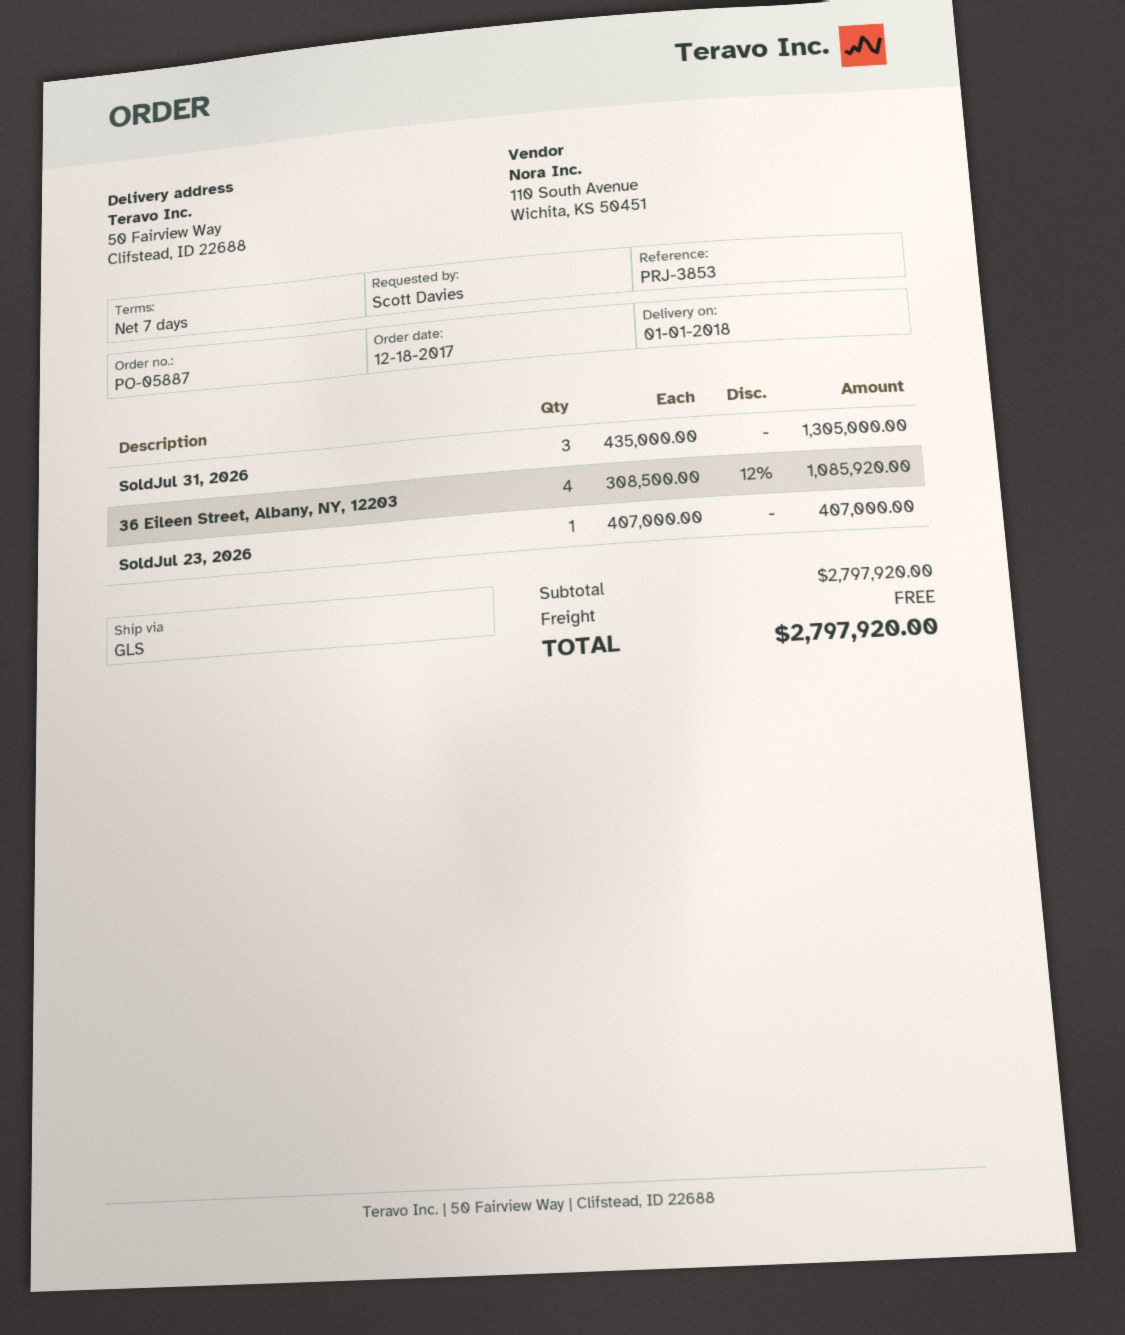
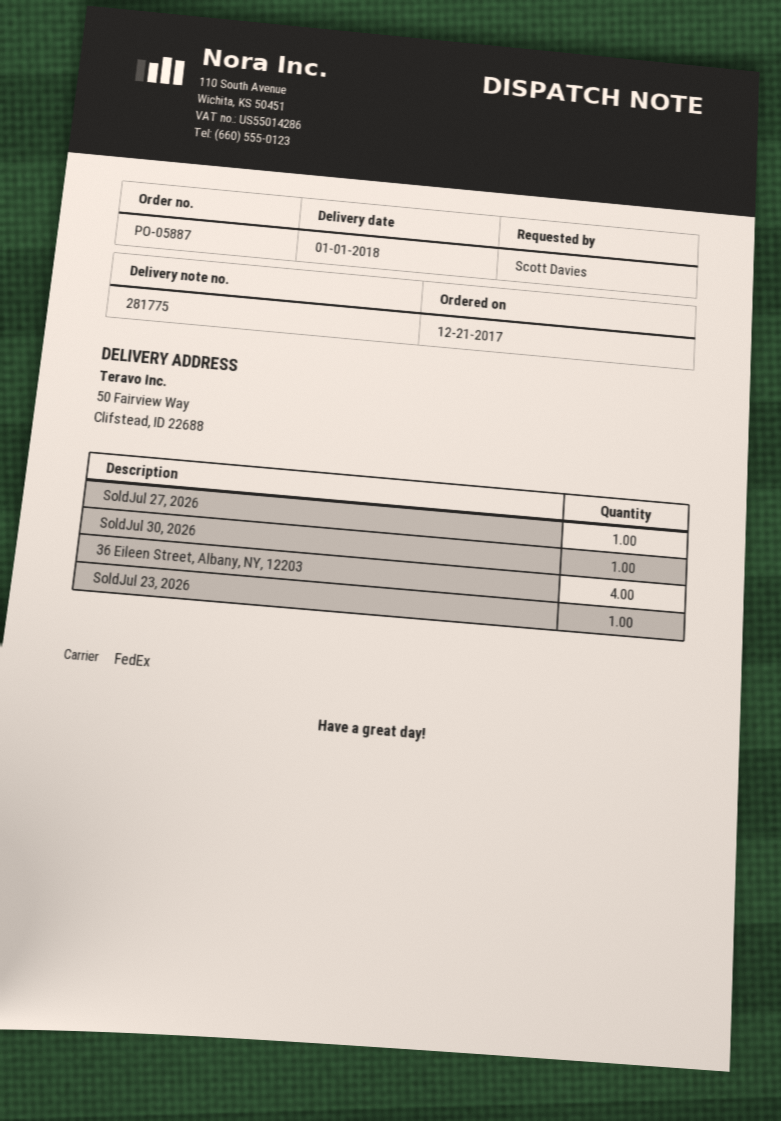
order date: 2017-12-18 -> 2017-12-21
shipping method: GLS -> FedEx
SoldJul 31, 2026: 3 -> none
SoldJul 27, 2026: none -> 1
SoldJul 30, 2026: none -> 1

